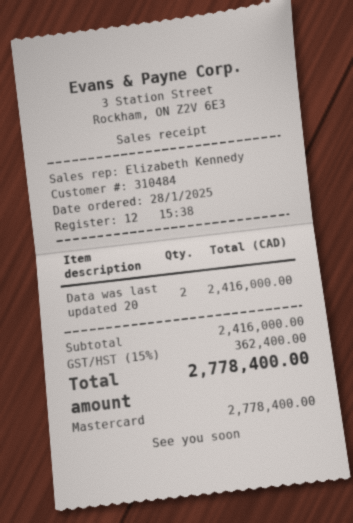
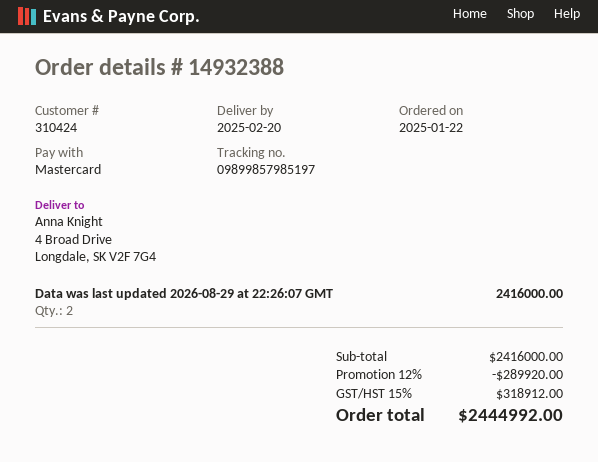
order date: 2025-01-28 -> 2025-01-22
customer number: 310484 -> 310424
discount: none -> 12% = 289920.00
tax: 15% = 362400.00 -> 15% = 318912.00
total: 2778400.00 -> 2444992.00

